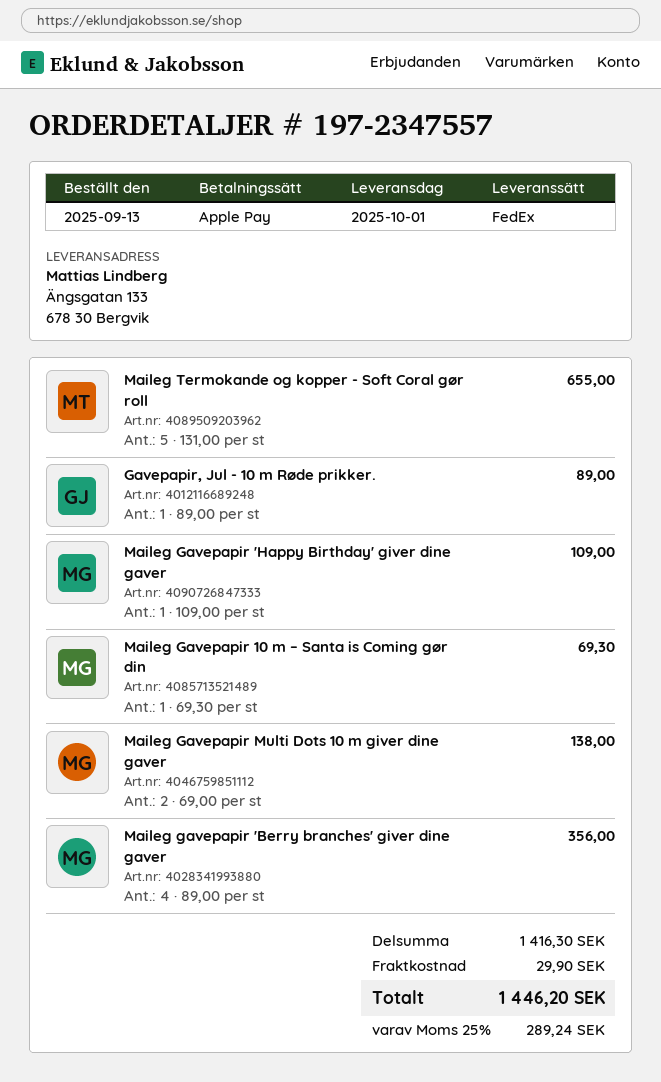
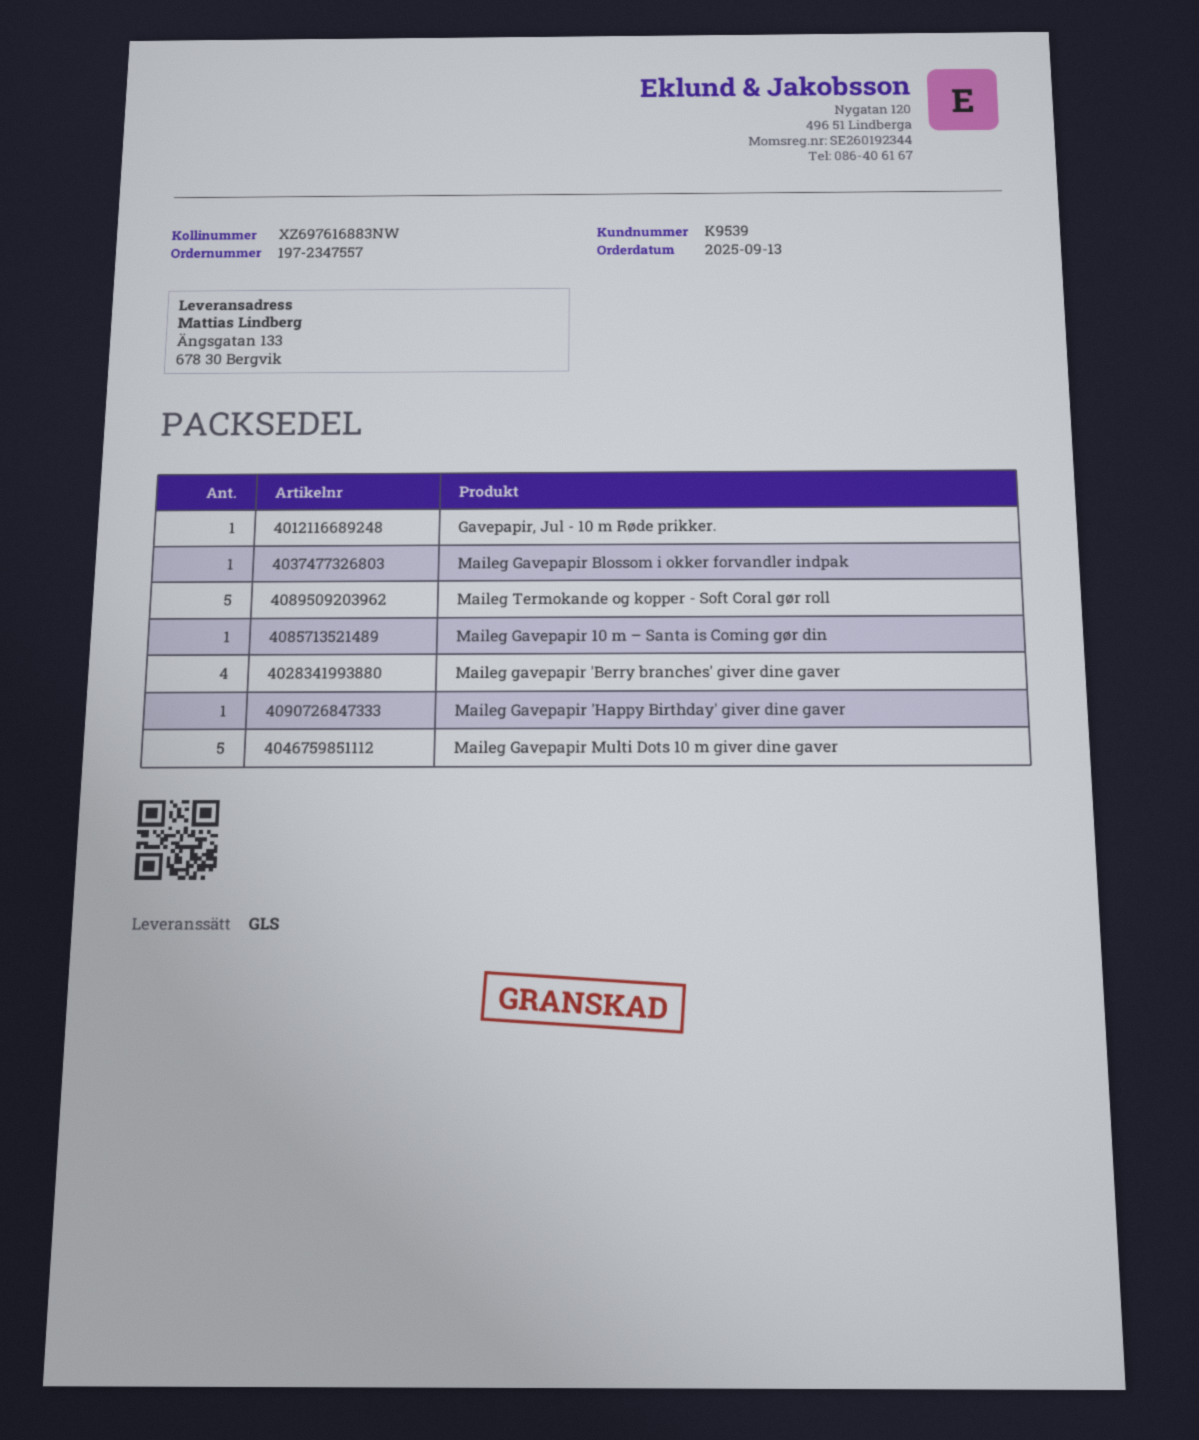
shipping method: FedEx -> GLS
Maileg Gavepapir Multi Dots 10 m giver dine gaver: 2 -> 5
Maileg Gavepapir Blossom i okker forvandler indpak: none -> 1

